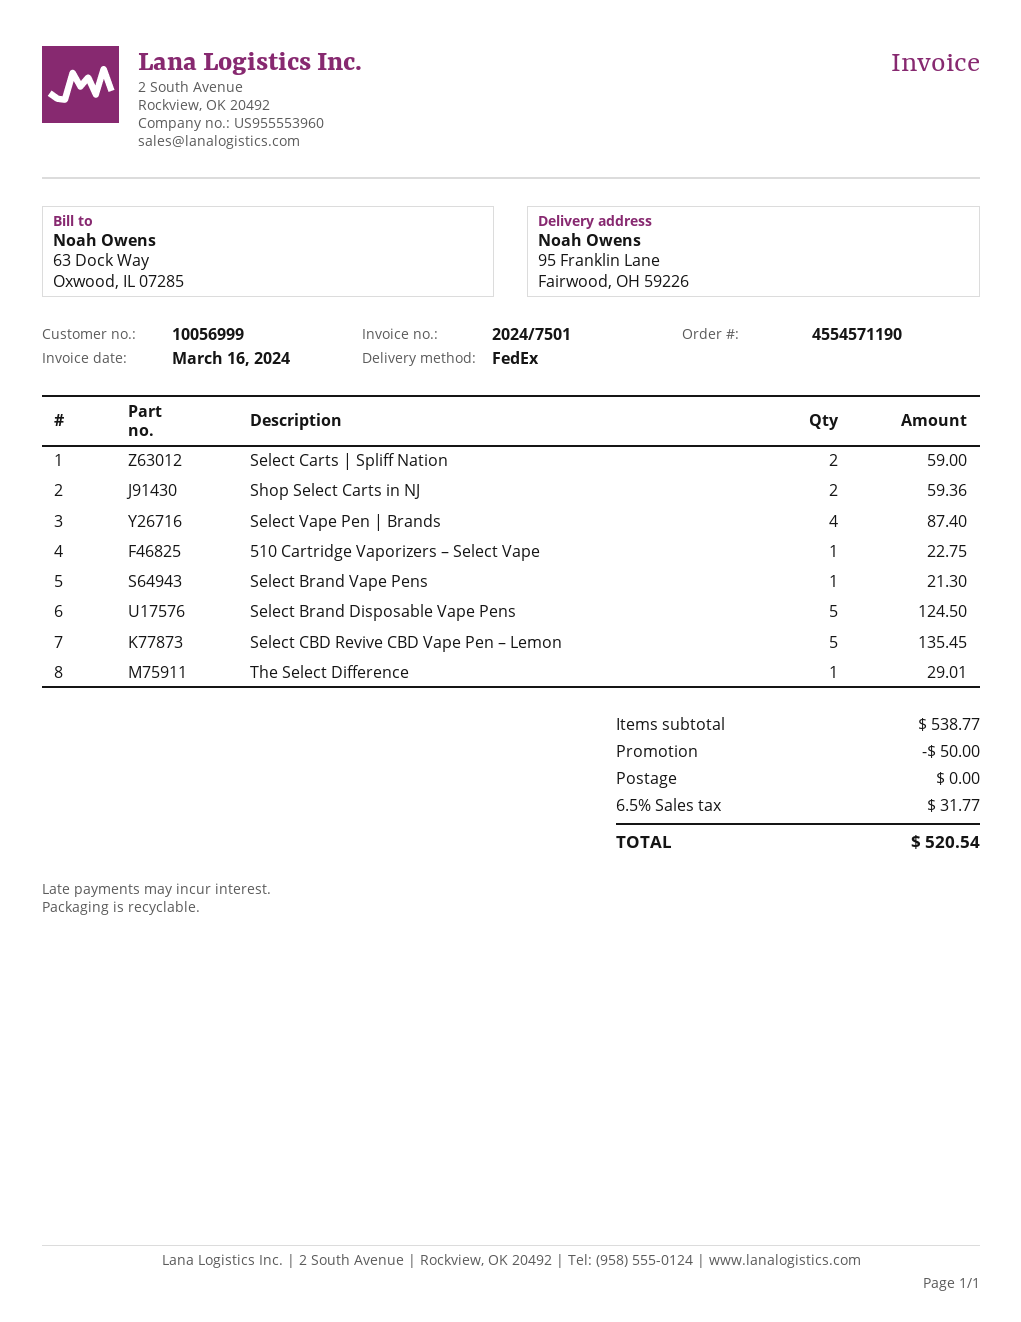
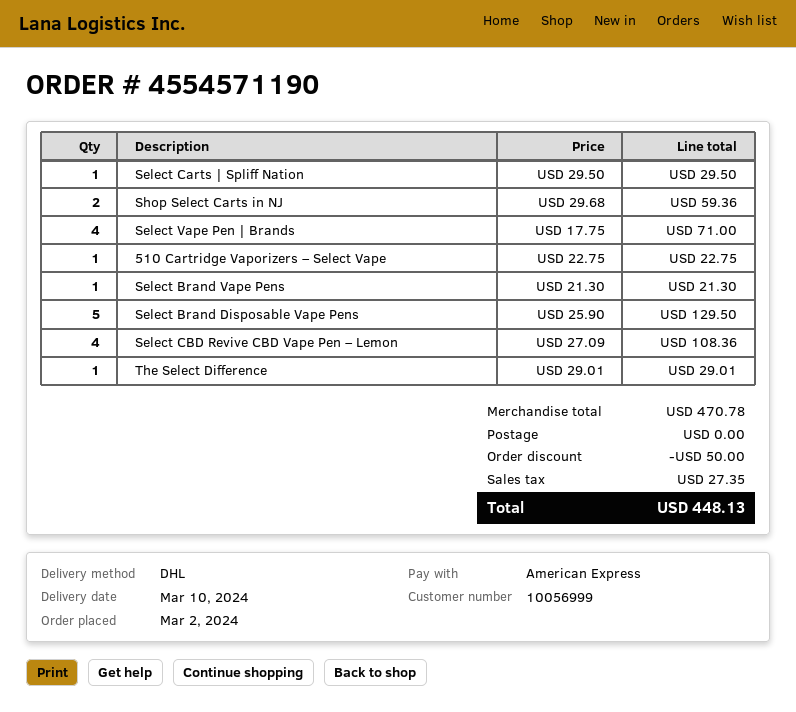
shipping method: FedEx -> DHL
Select Carts | Spliff Nation: 2 for 59.00 -> 1 for 29.50
Select Vape Pen | Brands: 4 for 87.40 -> 4 for 71.00
Select Brand Disposable Vape Pens: 5 for 124.50 -> 5 for 129.50
Select CBD Revive CBD Vape Pen – Lemon: 5 for 135.45 -> 4 for 108.36
subtotal: 538.77 -> 470.78
tax: 31.77 -> 27.35
total: 520.54 -> 448.13

